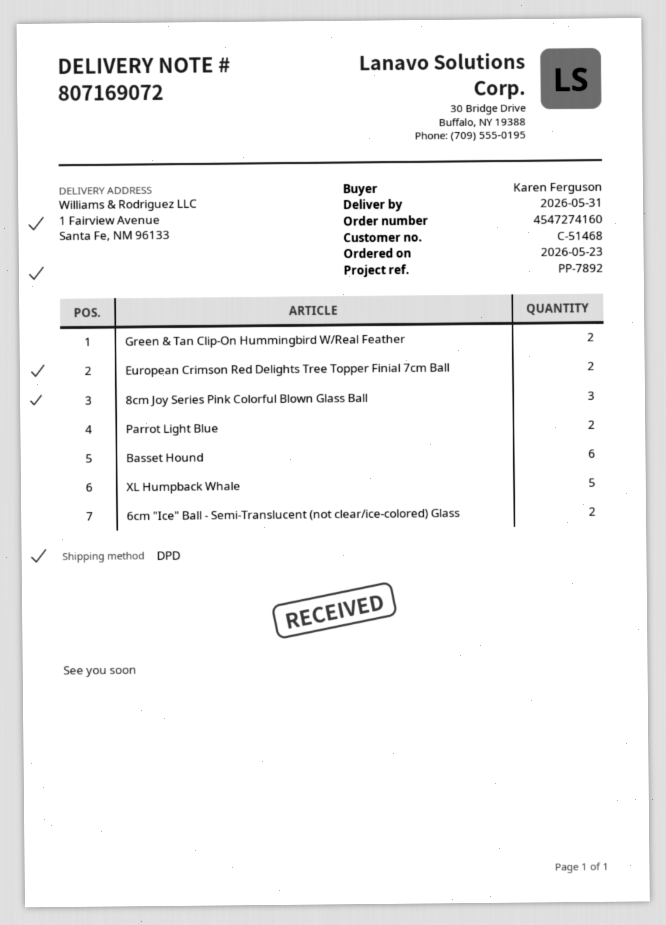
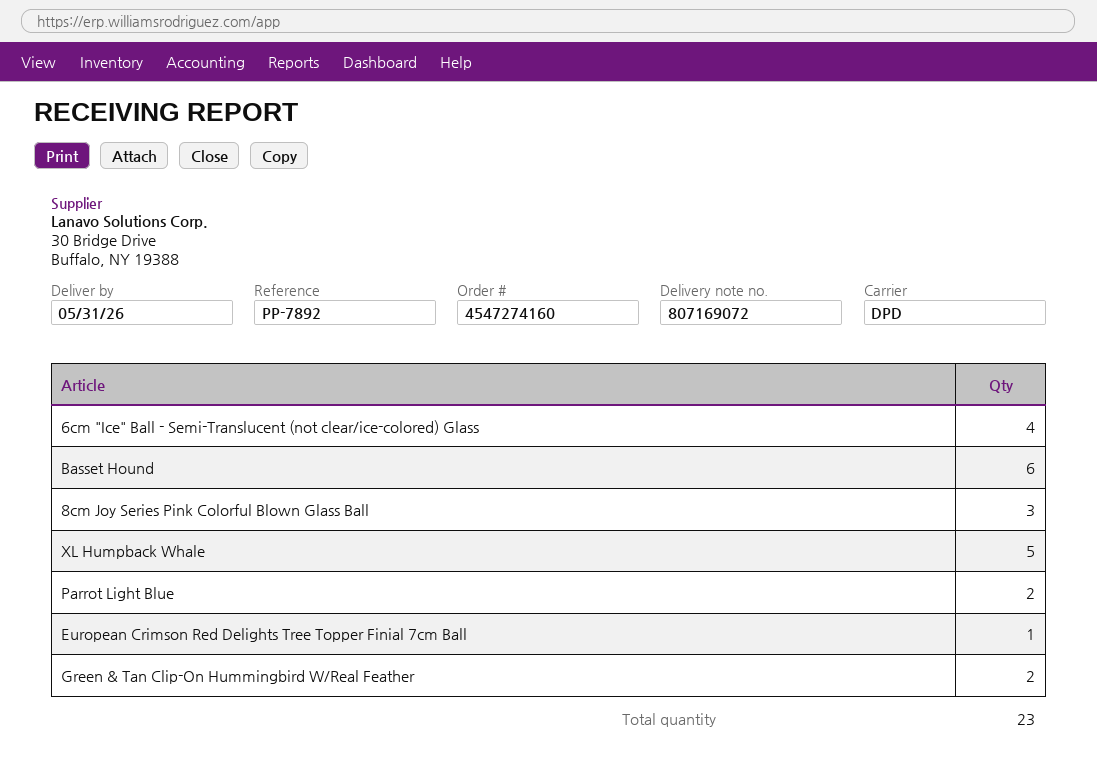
European Crimson Red Delights Tree Topper Finial 7cm Ball: 2 -> 1
6cm "Ice" Ball - Semi-Translucent (not clear/ice-colored) Glass: 2 -> 4

